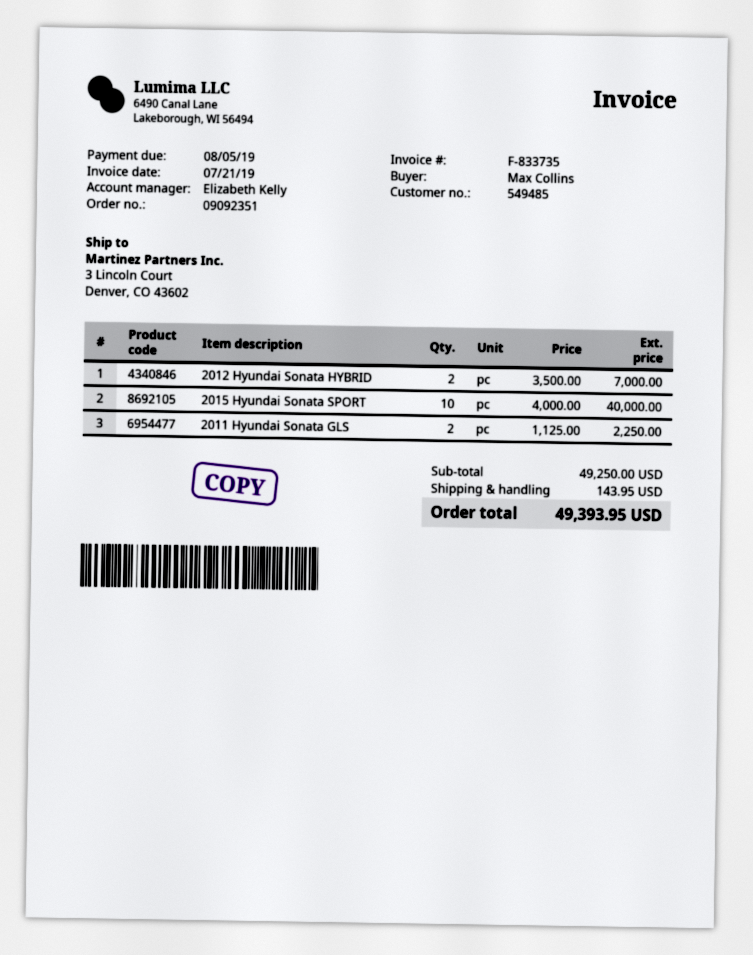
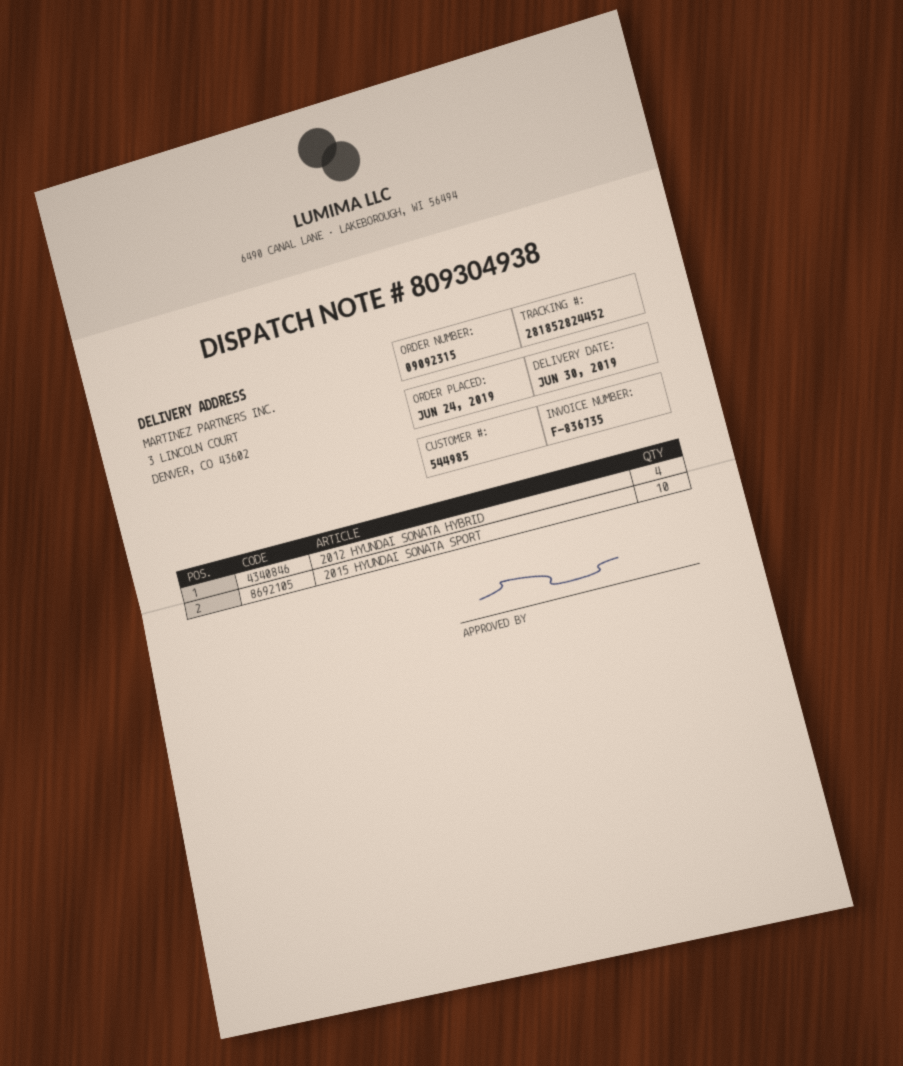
order number: 09092351 -> 09092315
invoice number: F-833735 -> F-836735
customer number: 549485 -> 544985
2012 Hyundai Sonata HYBRID: 2 -> 4
2011 Hyundai Sonata GLS: 2 -> none

